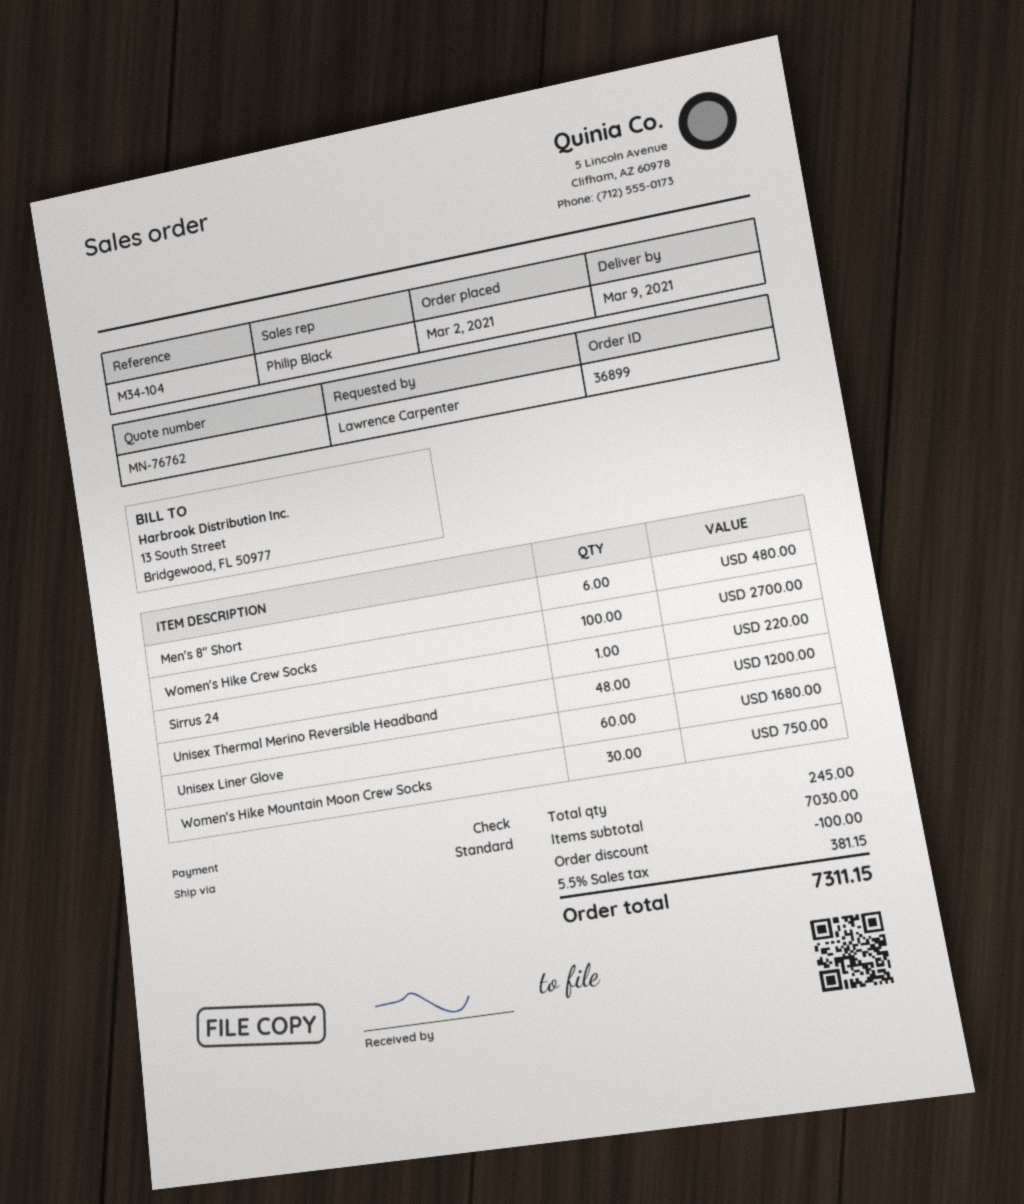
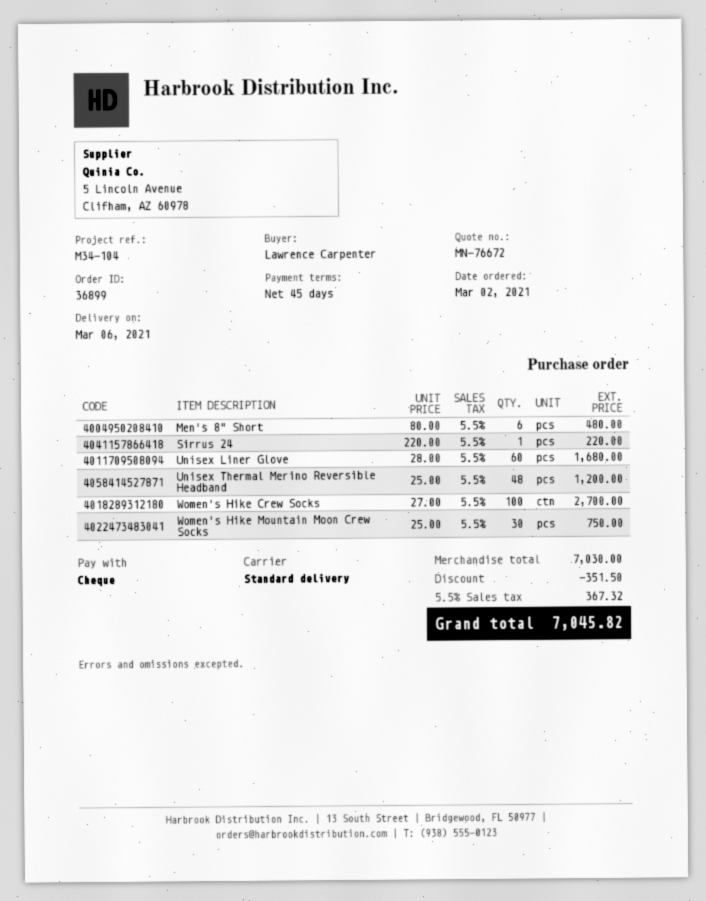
quote number: MN-76762 -> MN-76672
delivery date: 2021-03-09 -> 2021-03-06
discount: 100.00 -> 351.50
tax: 5.5% = 381.15 -> 5.5% = 367.32
total: 7311.15 -> 7045.82

